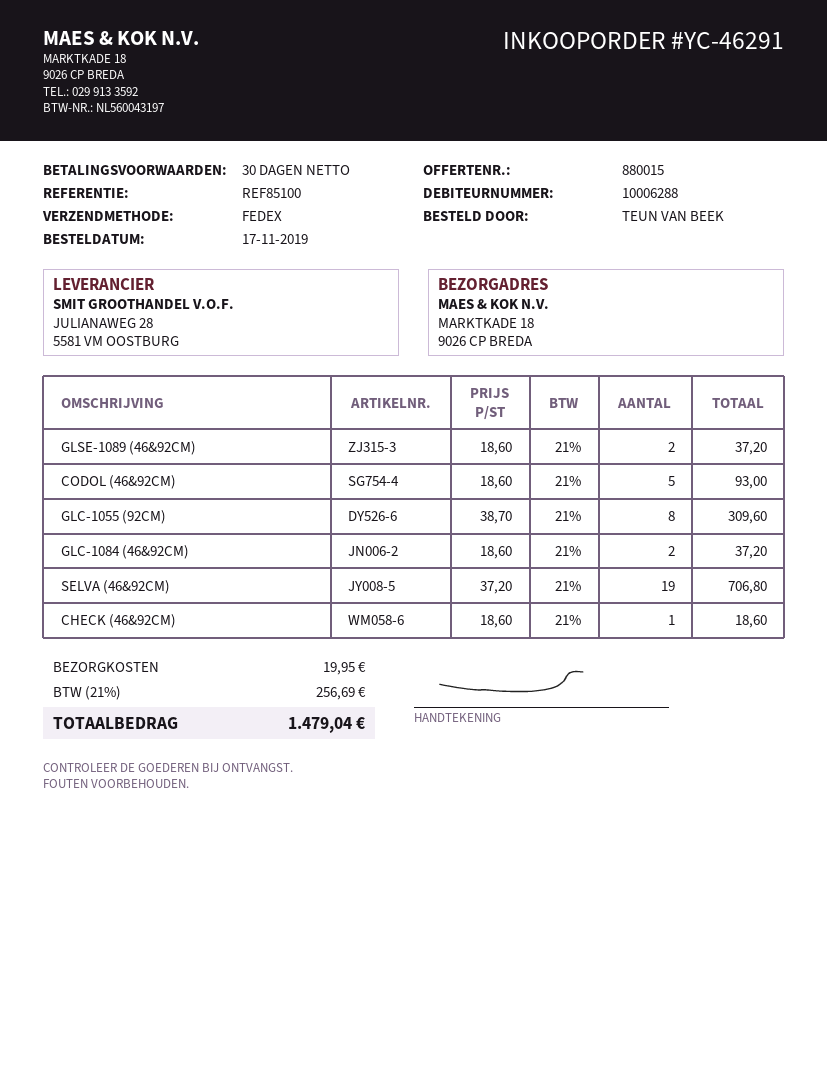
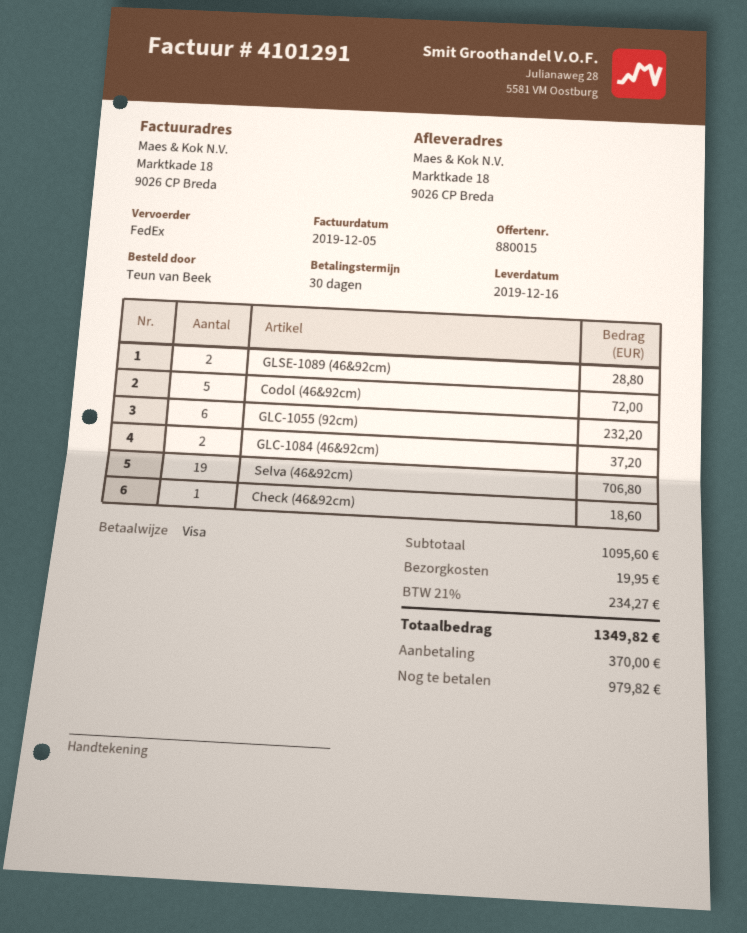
GLSE-1089 (46&92CM): 2 for 37.20 -> 2 for 28.80
CODOL (46&92CM): 5 for 93.00 -> 5 for 72.00
GLC-1055 (92CM): 8 for 309.60 -> 6 for 232.20
tax: 21% = 256.69 -> 21% = 234.27
total: 1479.04 -> 1349.82

